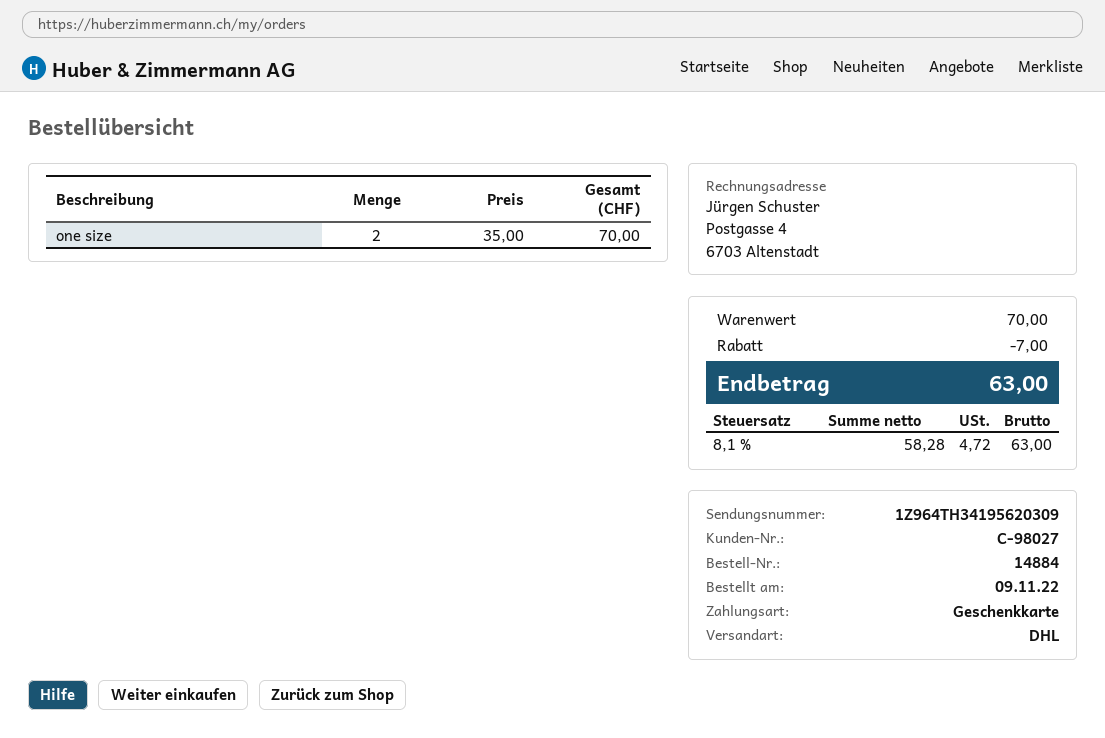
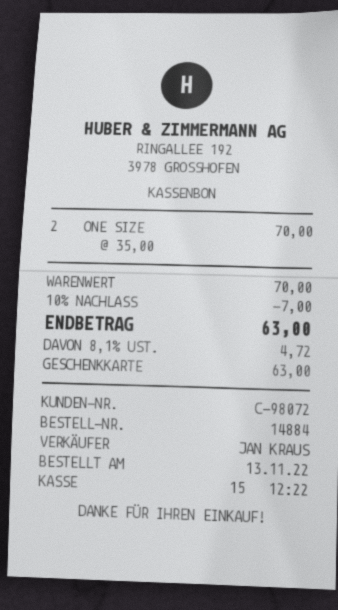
order date: 2022-11-09 -> 2022-11-13
customer number: C-98027 -> C-98072

